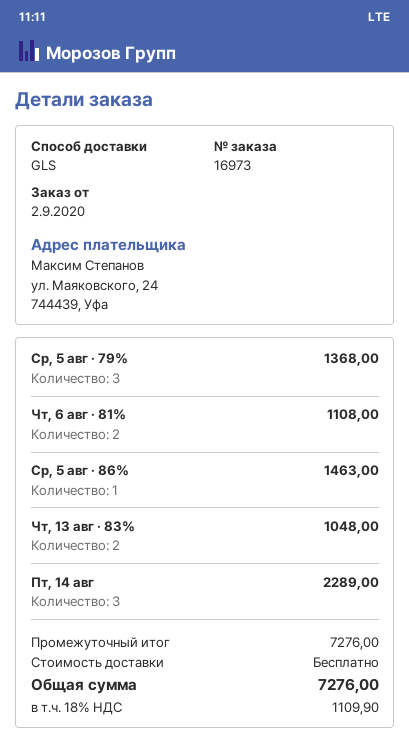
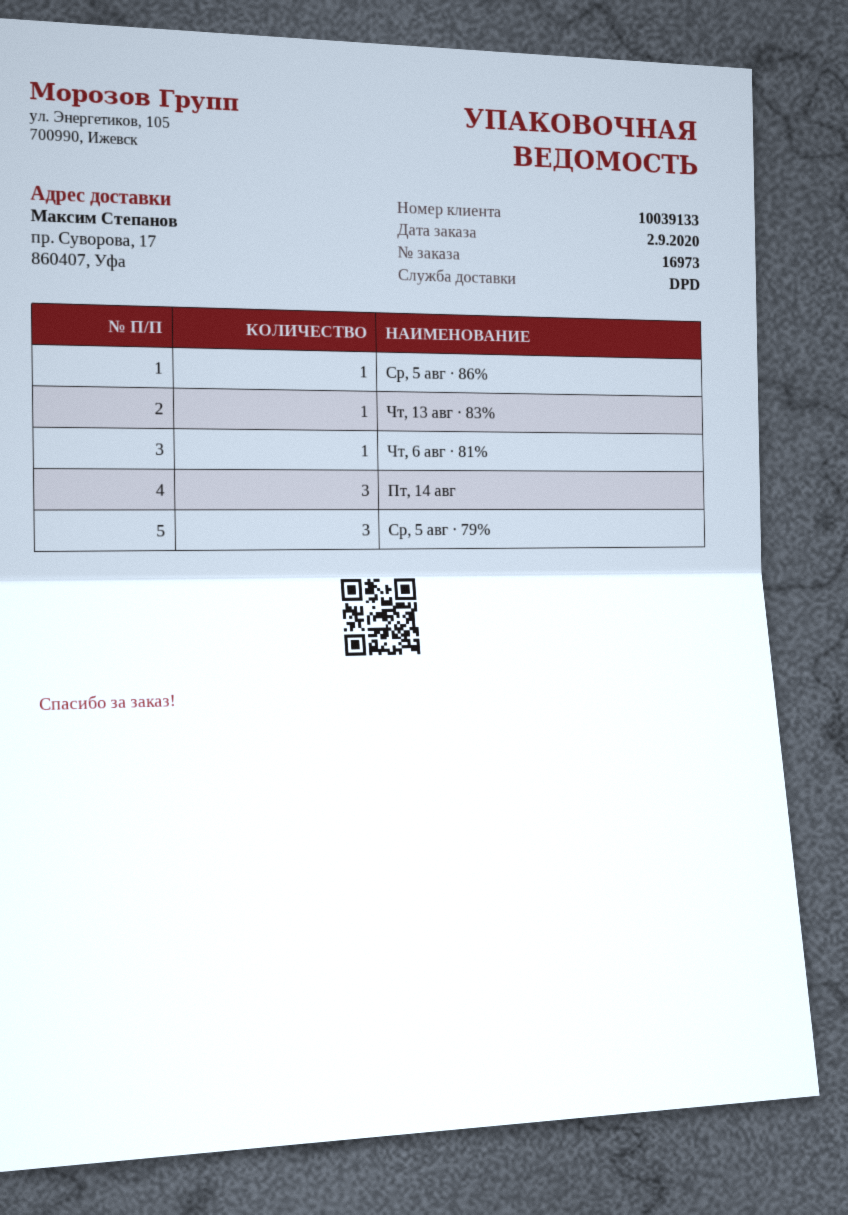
shipping method: GLS -> DPD
Чт, 6 авг · 81%: 2 -> 1
Чт, 13 авг · 83%: 2 -> 1

